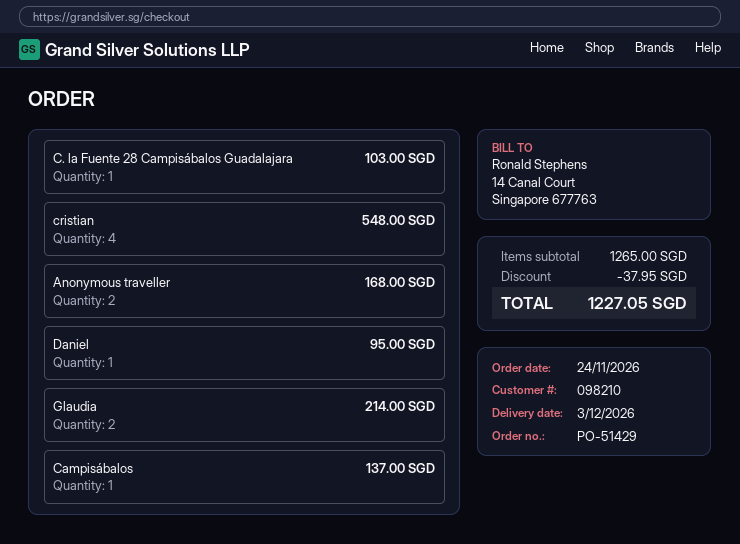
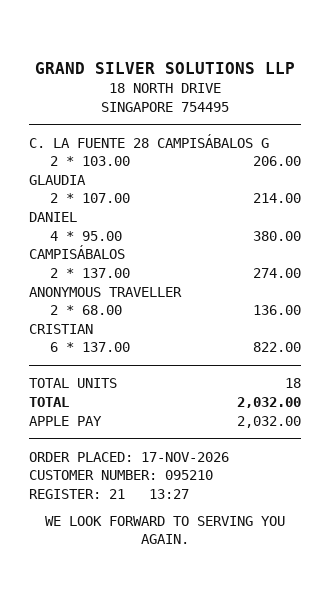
order date: 2026-11-24 -> 2026-11-17
customer number: 098210 -> 095210
C. la Fuente 28 Campisábalos Guadalajara: 1 for 103.00 -> 2 for 206.00
cristian: 4 for 548.00 -> 6 for 822.00
Anonymous traveller: 2 for 168.00 -> 2 for 136.00
Daniel: 1 for 95.00 -> 4 for 380.00
Campisábalos: 1 for 137.00 -> 2 for 274.00
discount: 37.95 -> none
total: 1227.05 -> 2032.00

